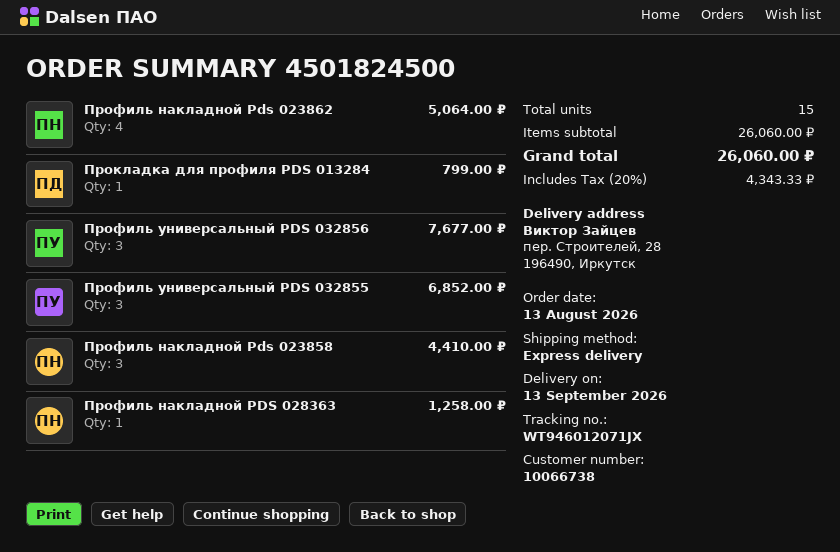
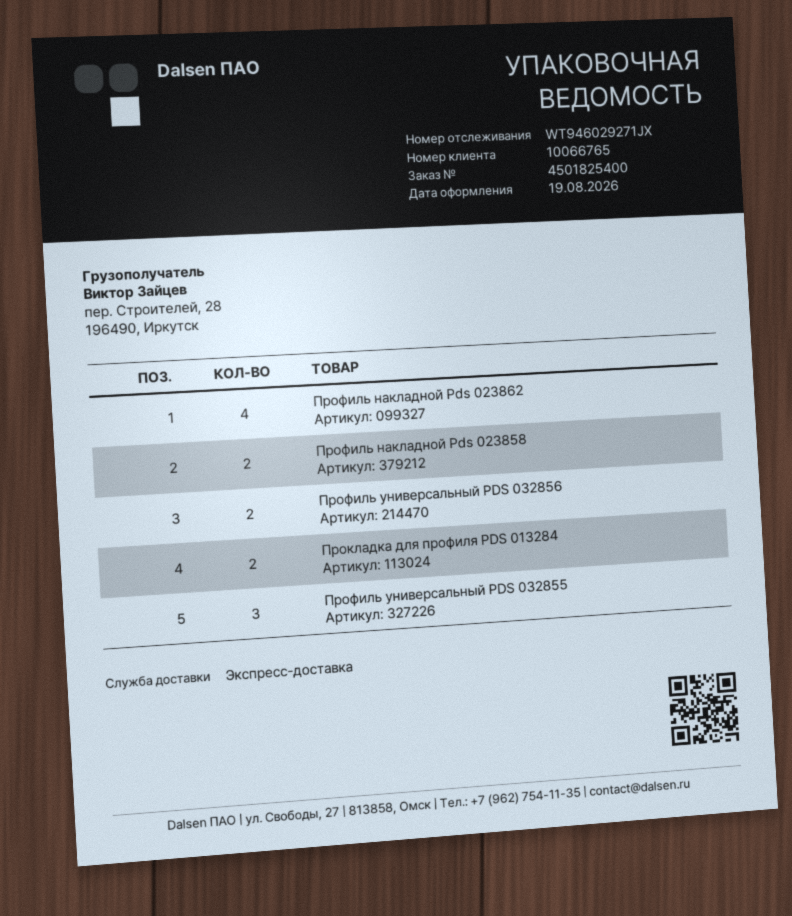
order number: 4501824500 -> 4501825400
order date: 2026-08-13 -> 2026-08-19
customer number: 10066738 -> 10066765
tracking number: WT946012071JX -> WT946029271JX
Прокладка для профиля PDS 013284: 1 -> 2
Профиль универсальный PDS 032856: 3 -> 2
Профиль накладной Pds 023858: 3 -> 2
Профиль накладной PDS 028363: 1 -> none

